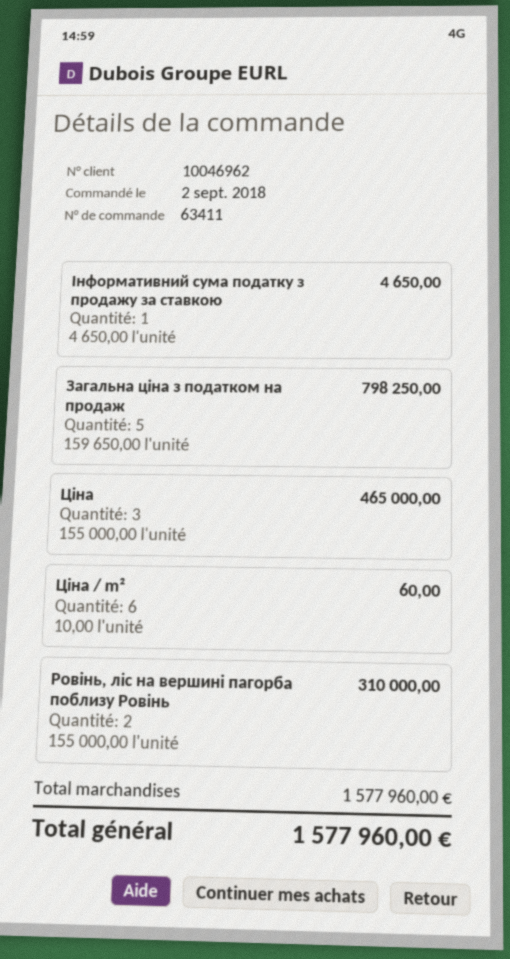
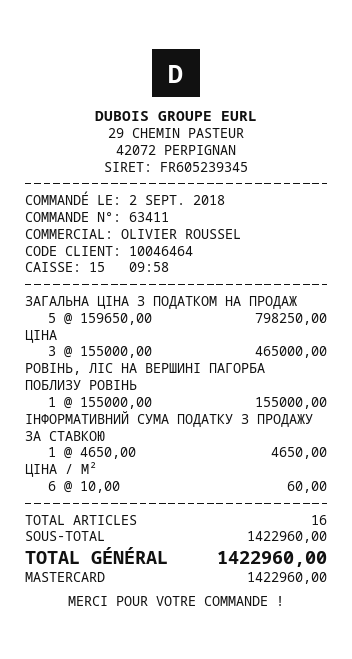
customer number: 10046962 -> 10046464
Ровінь, ліс на вершині пагорба поблизу Ровінь: 2 x 155000.00 = 310000.00 -> 1 x 155000.00 = 155000.00
subtotal: 1577960.00 -> 1422960.00
total: 1577960.00 -> 1422960.00

